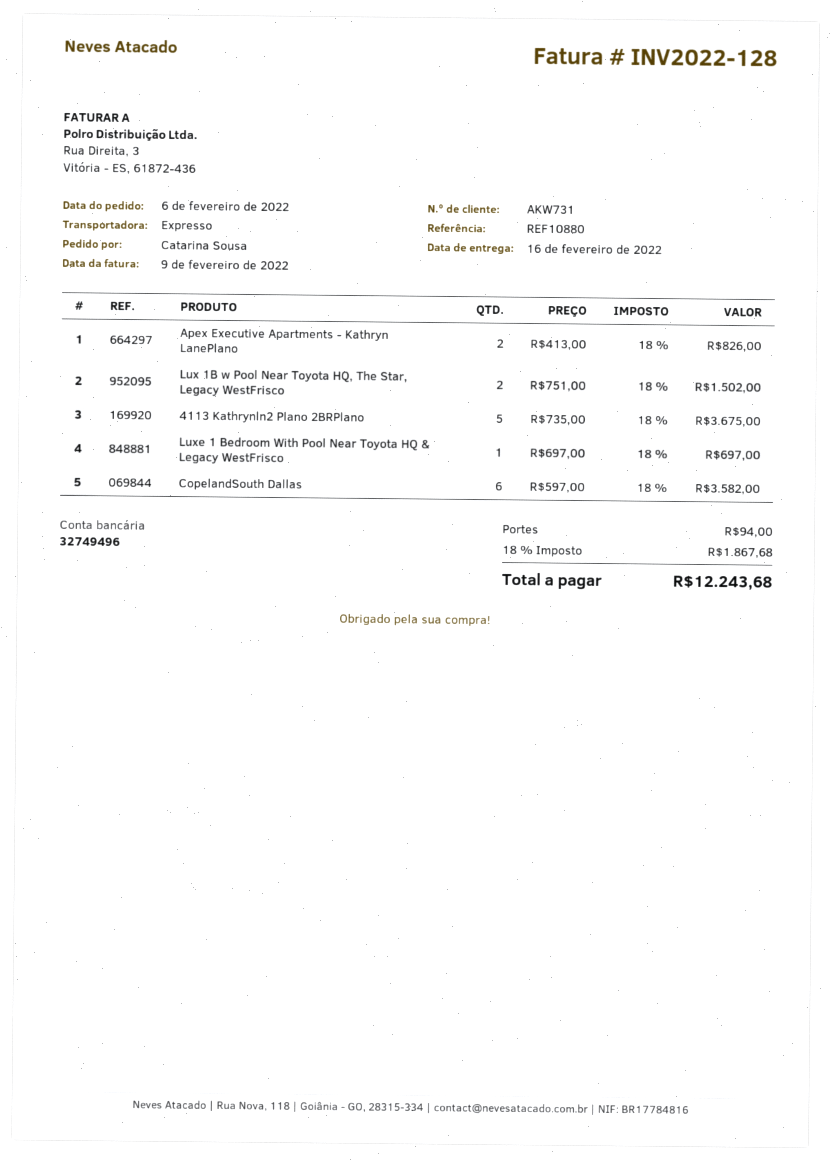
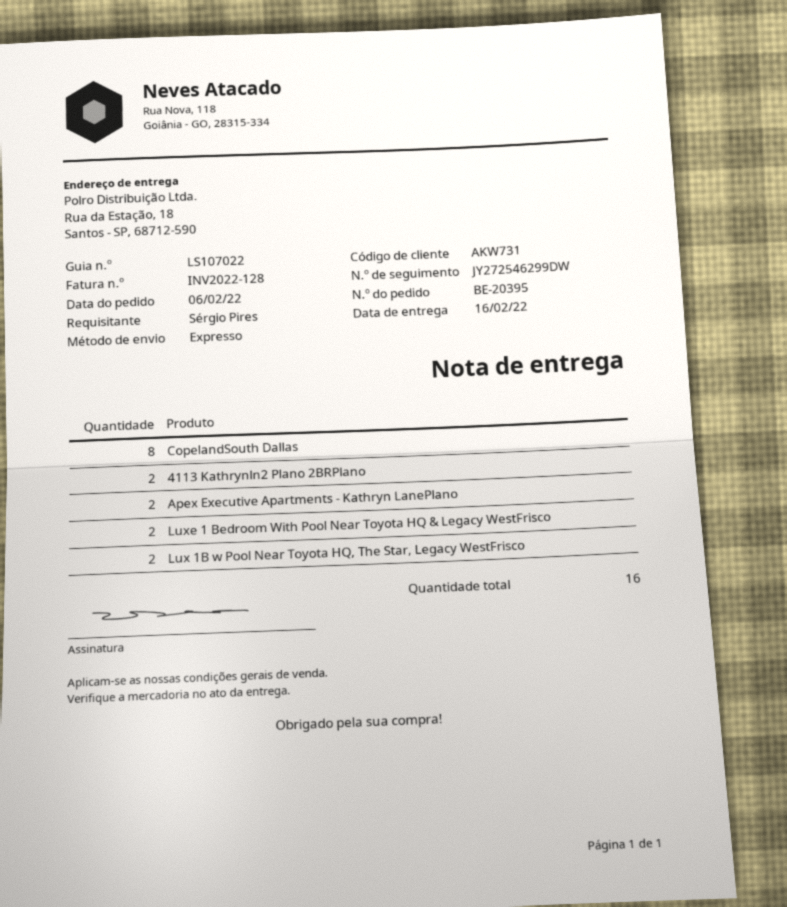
ordered by: Catarina Sousa -> Sérgio Pires
4113 Kathrynln2 Plano 2BRPlano: 5 -> 2
Luxe 1 Bedroom With Pool Near Toyota HQ & Legacy WestFrisco: 1 -> 2
CopelandSouth Dallas: 6 -> 8

